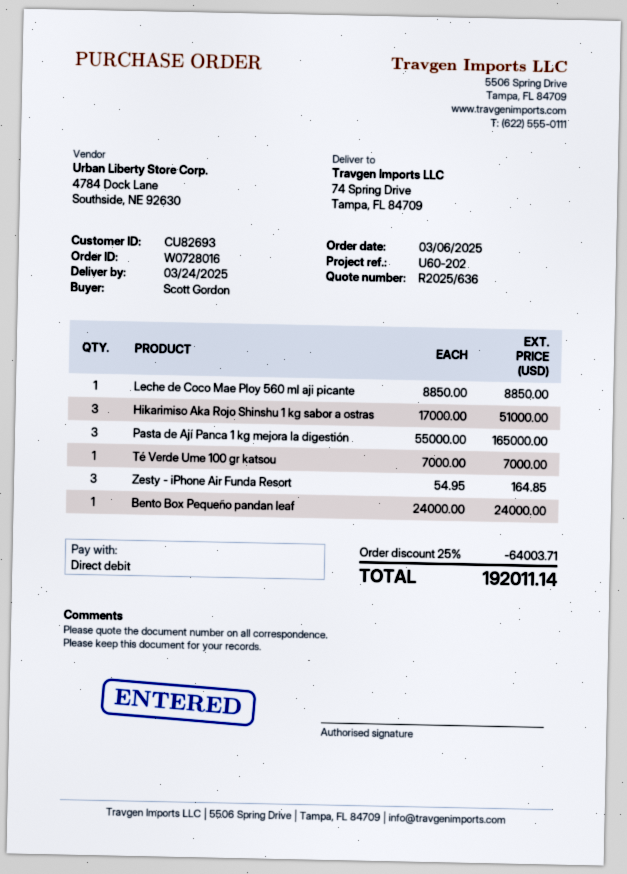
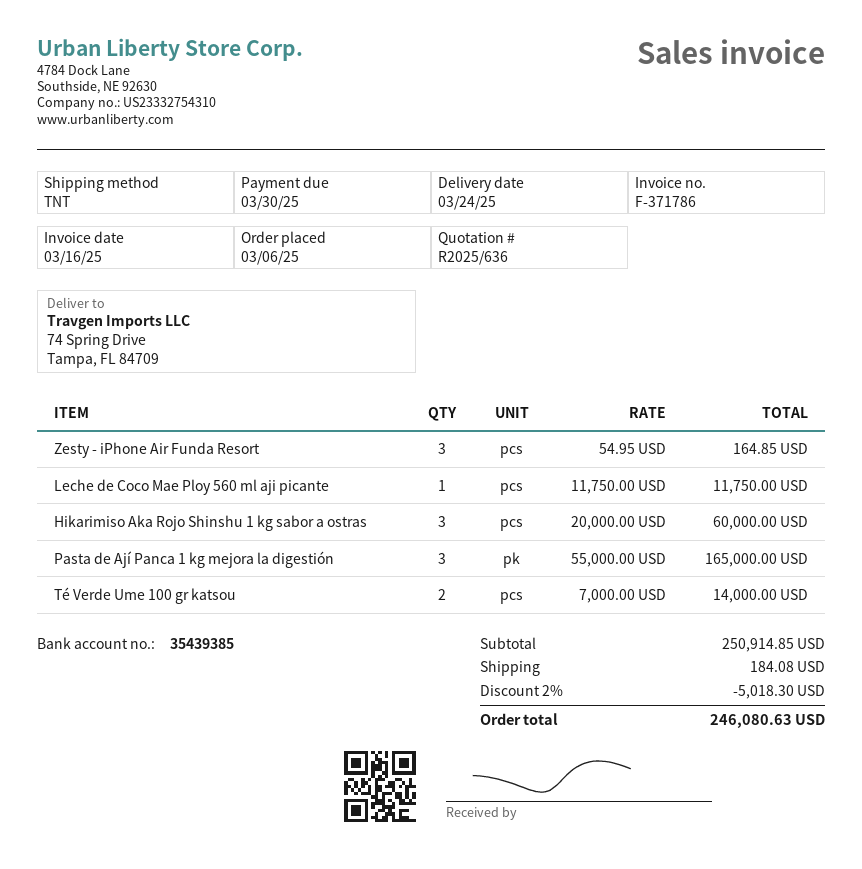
Leche de Coco Mae Ploy 560 ml aji picante: 1 x 8850.00 = 8850.00 -> 1 x 11750.00 = 11750.00
Hikarimiso Aka Rojo Shinshu 1 kg sabor a ostras: 3 x 17000.00 = 51000.00 -> 3 x 20000.00 = 60000.00
Té Verde Ume 100 gr katsou: 1 x 7000.00 = 7000.00 -> 2 x 7000.00 = 14000.00
Bento Box Pequeño pandan leaf: 1 x 24000.00 = 24000.00 -> none
discount: 25% = 64003.71 -> 2% = 5018.30
shipping: none -> 184.08
total: 192011.14 -> 246080.63

